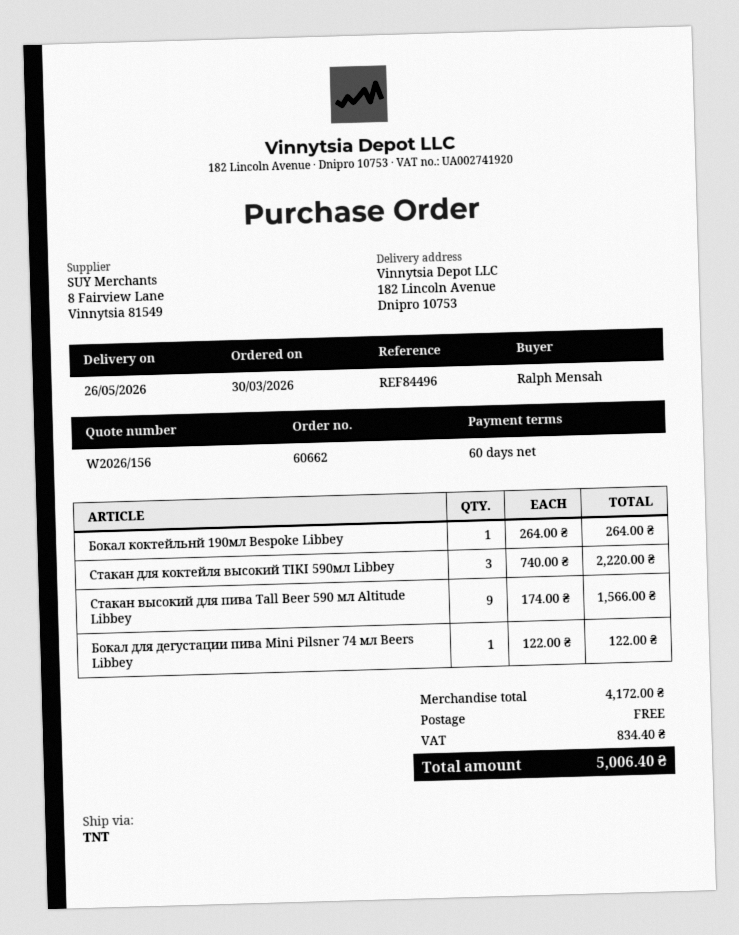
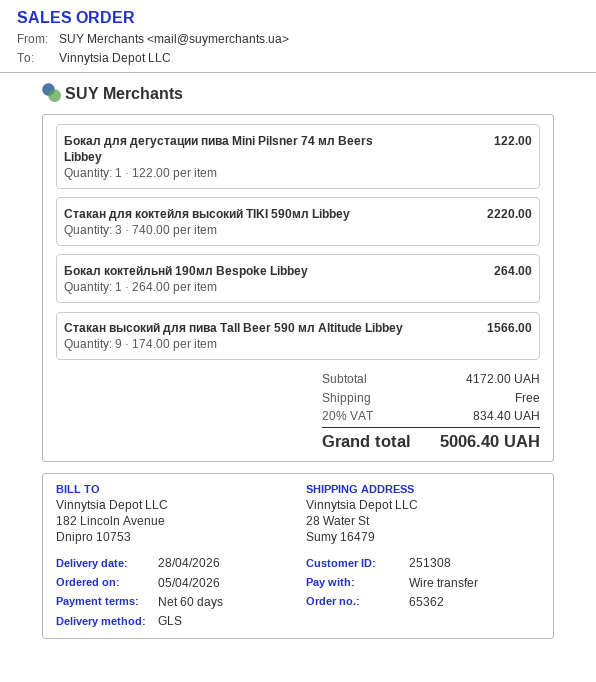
order number: 60662 -> 65362
order date: 2026-03-30 -> 2026-04-05
delivery date: 2026-05-26 -> 2026-04-28
shipping method: TNT -> GLS
ship to: 182 Lincoln Avenue, Dnipro 10753 -> 28 Water St, Sumy 16479

